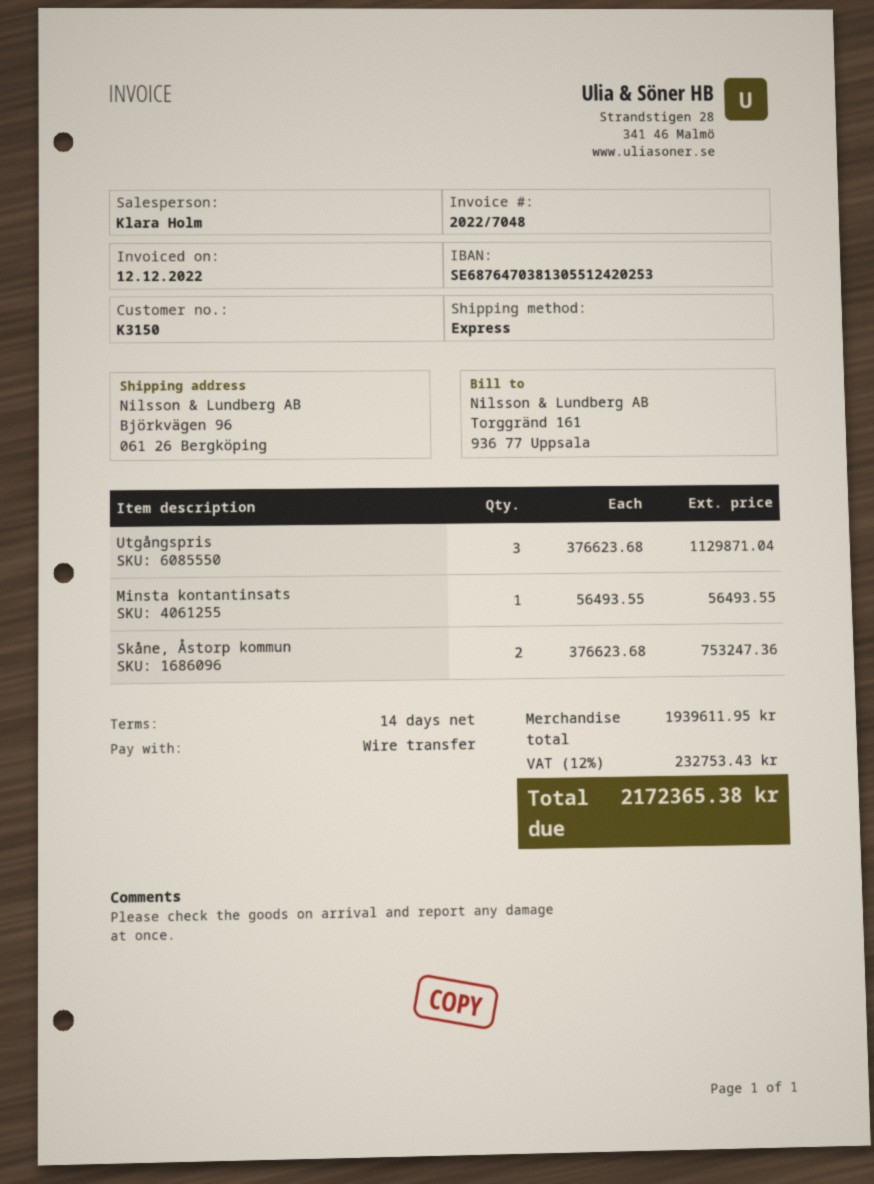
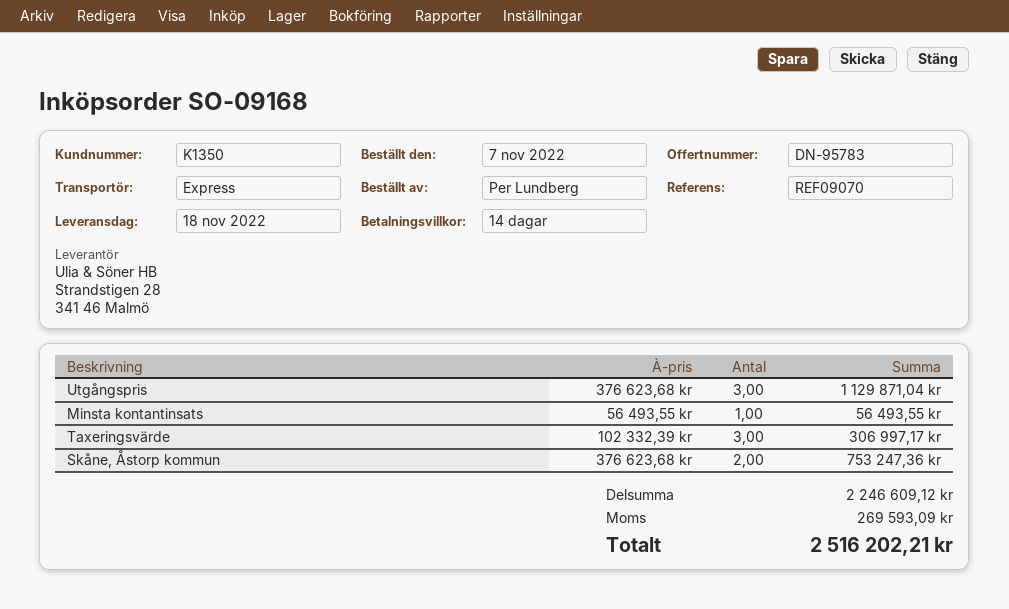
customer number: K3150 -> K1350
Taxeringsvärde: none -> 3 x 102332.39 = 306997.17
subtotal: 1939611.95 -> 2246609.12
tax: 232753.43 -> 269593.09
total: 2172365.38 -> 2516202.21

